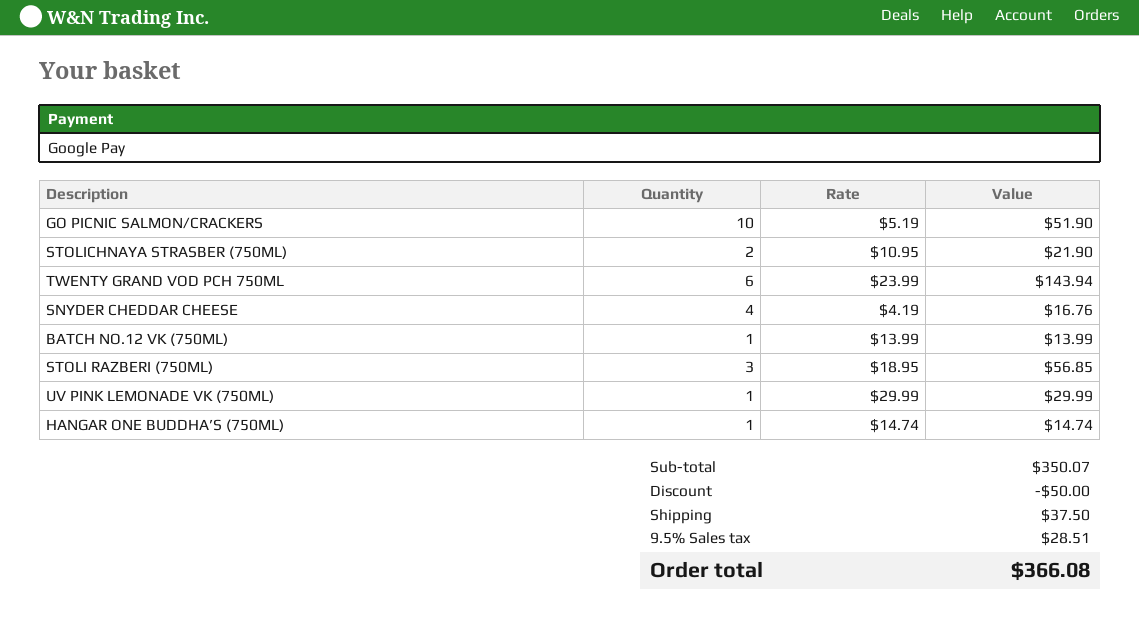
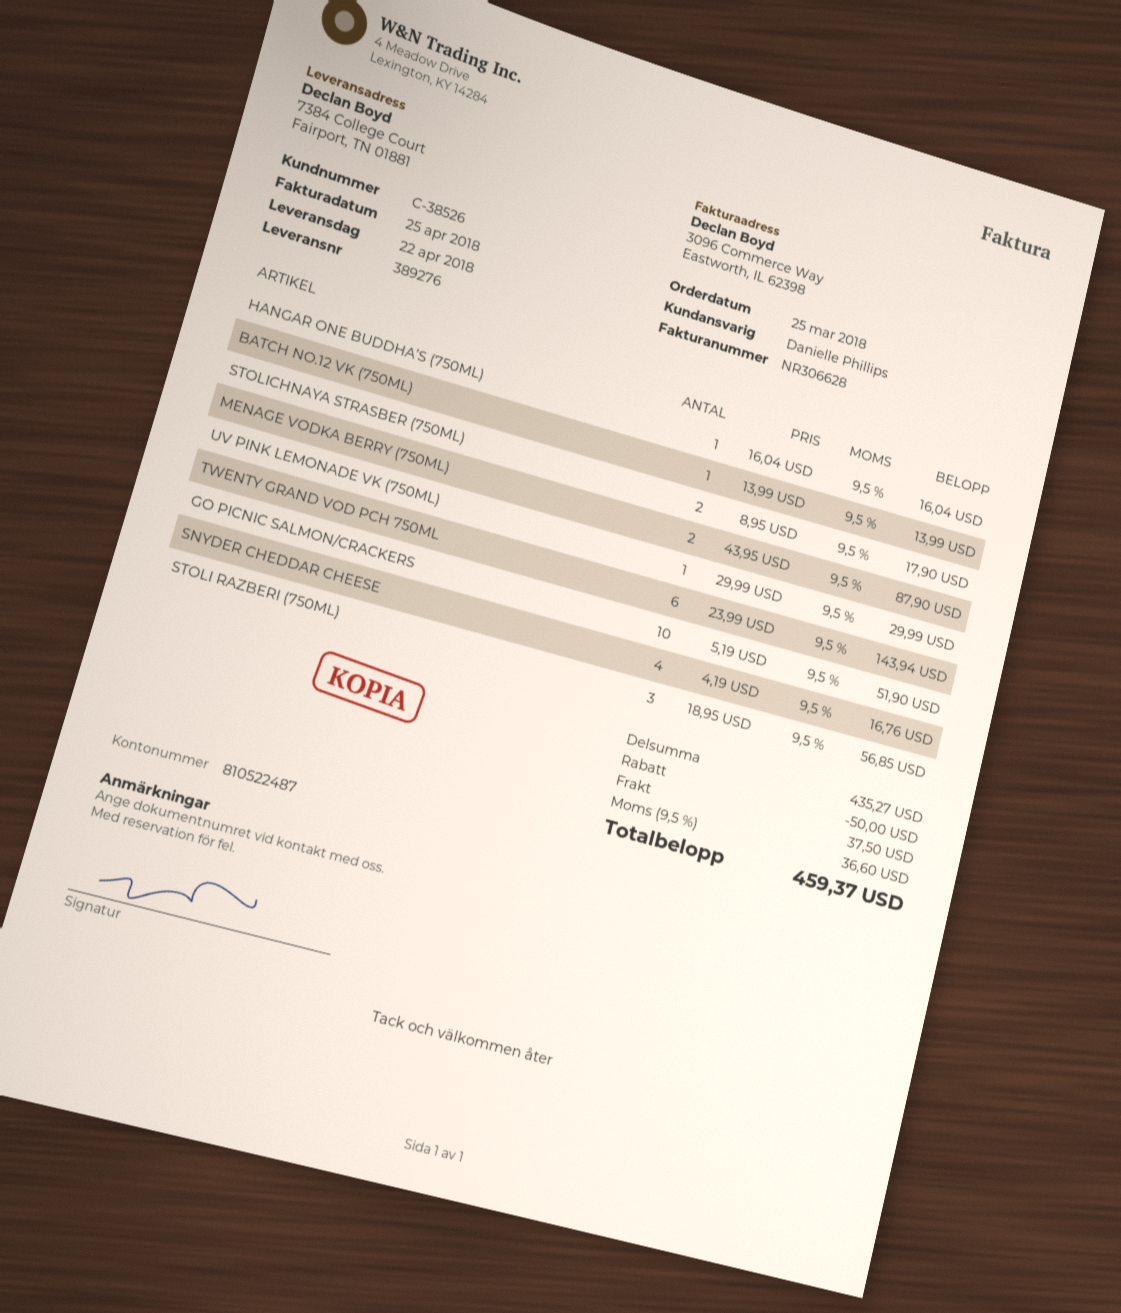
STOLICHNAYA STRASBER (750ML): 2 x 10.95 = 21.90 -> 2 x 8.95 = 17.90
HANGAR ONE BUDDHA’S (750ML): 1 x 14.74 = 14.74 -> 1 x 16.04 = 16.04
MENAGE VODKA BERRY (750ML): none -> 2 x 43.95 = 87.90
subtotal: 350.07 -> 435.27
tax: 9.5% = 28.51 -> 9.5% = 36.60
total: 366.08 -> 459.37

